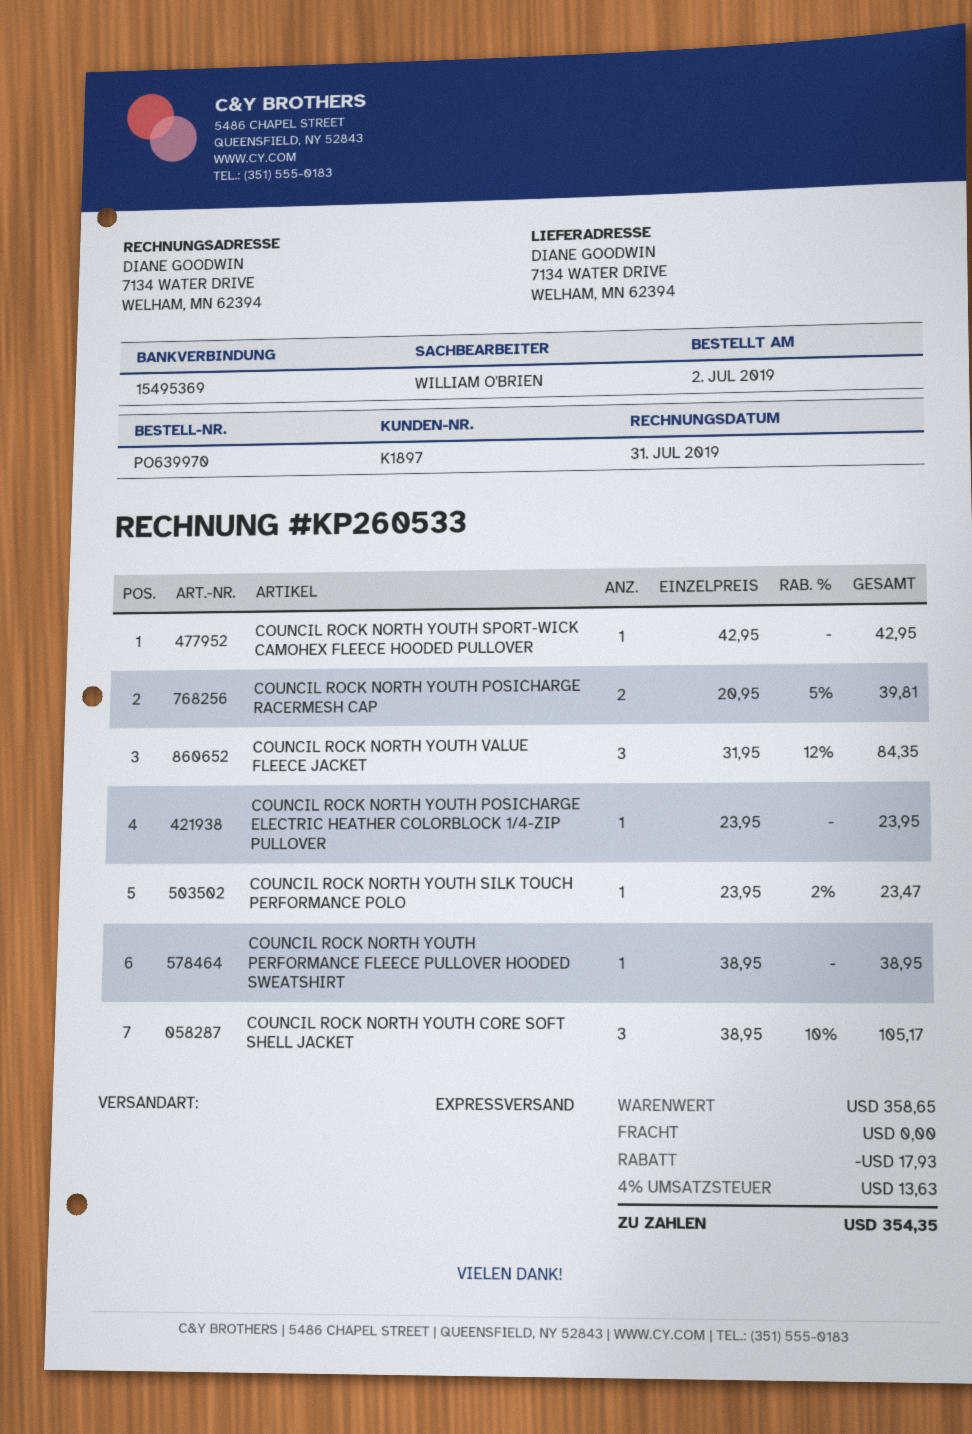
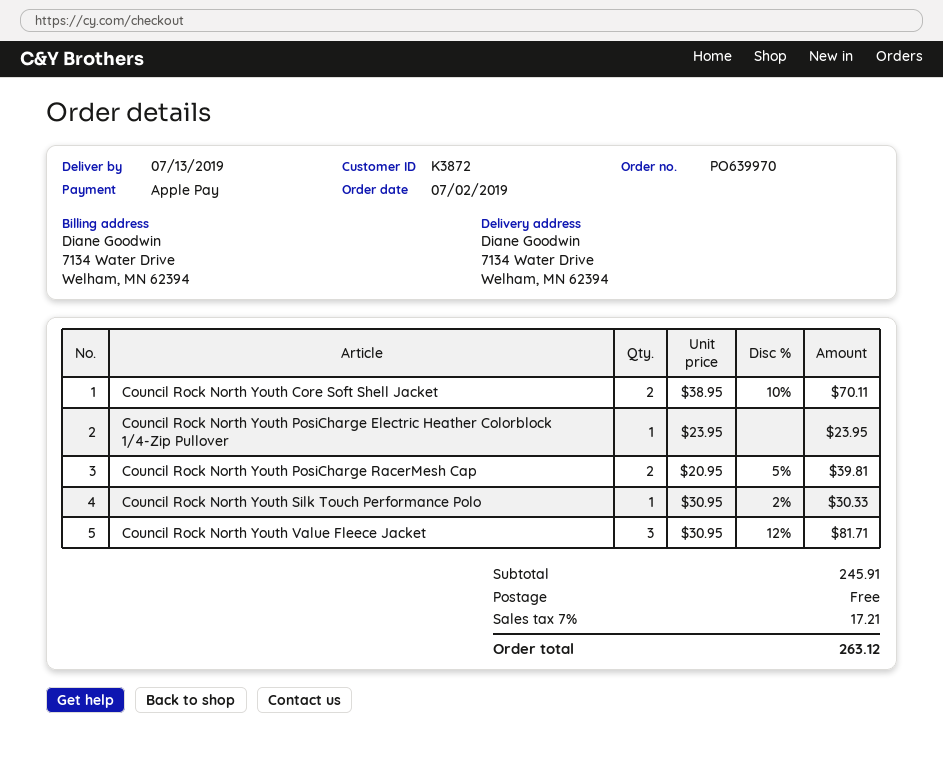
customer number: K1897 -> K3872
COUNCIL ROCK NORTH YOUTH SPORT-WICK CAMOHEX FLEECE HOODED PULLOVER: 1 x 42.95 = 42.95 -> none
COUNCIL ROCK NORTH YOUTH VALUE FLEECE JACKET: 3 x 31.95 - 12% = 84.35 -> 3 x 30.95 - 12% = 81.71
COUNCIL ROCK NORTH YOUTH SILK TOUCH PERFORMANCE POLO: 1 x 23.95 - 2% = 23.47 -> 1 x 30.95 - 2% = 30.33
COUNCIL ROCK NORTH YOUTH PERFORMANCE FLEECE PULLOVER HOODED SWEATSHIRT: 1 x 38.95 = 38.95 -> none
COUNCIL ROCK NORTH YOUTH CORE SOFT SHELL JACKET: 3 x 38.95 - 10% = 105.17 -> 2 x 38.95 - 10% = 70.11
subtotal: 358.65 -> 245.91
discount: 17.93 -> none
tax: 4% = 13.63 -> 7% = 17.21
total: 354.35 -> 263.12

